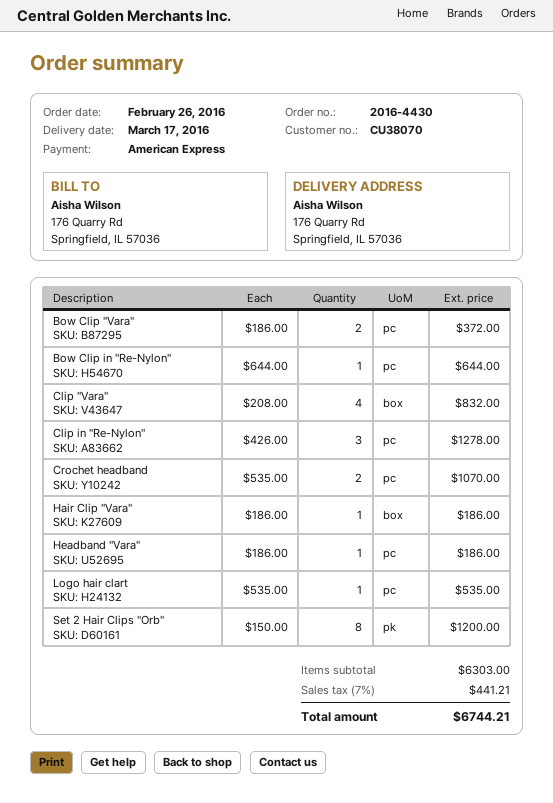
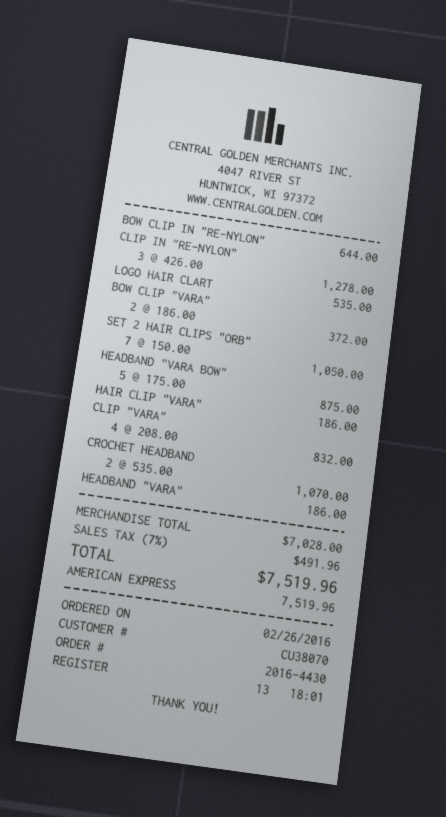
Set 2 Hair Clips "Orb": 8 x 150.00 = 1200.00 -> 7 x 150.00 = 1050.00
HEADBAND "VARA BOW": none -> 5 x 175.00 = 875.00
subtotal: 6303.00 -> 7028.00
tax: 7% = 441.21 -> 7% = 491.96
total: 6744.21 -> 7519.96

